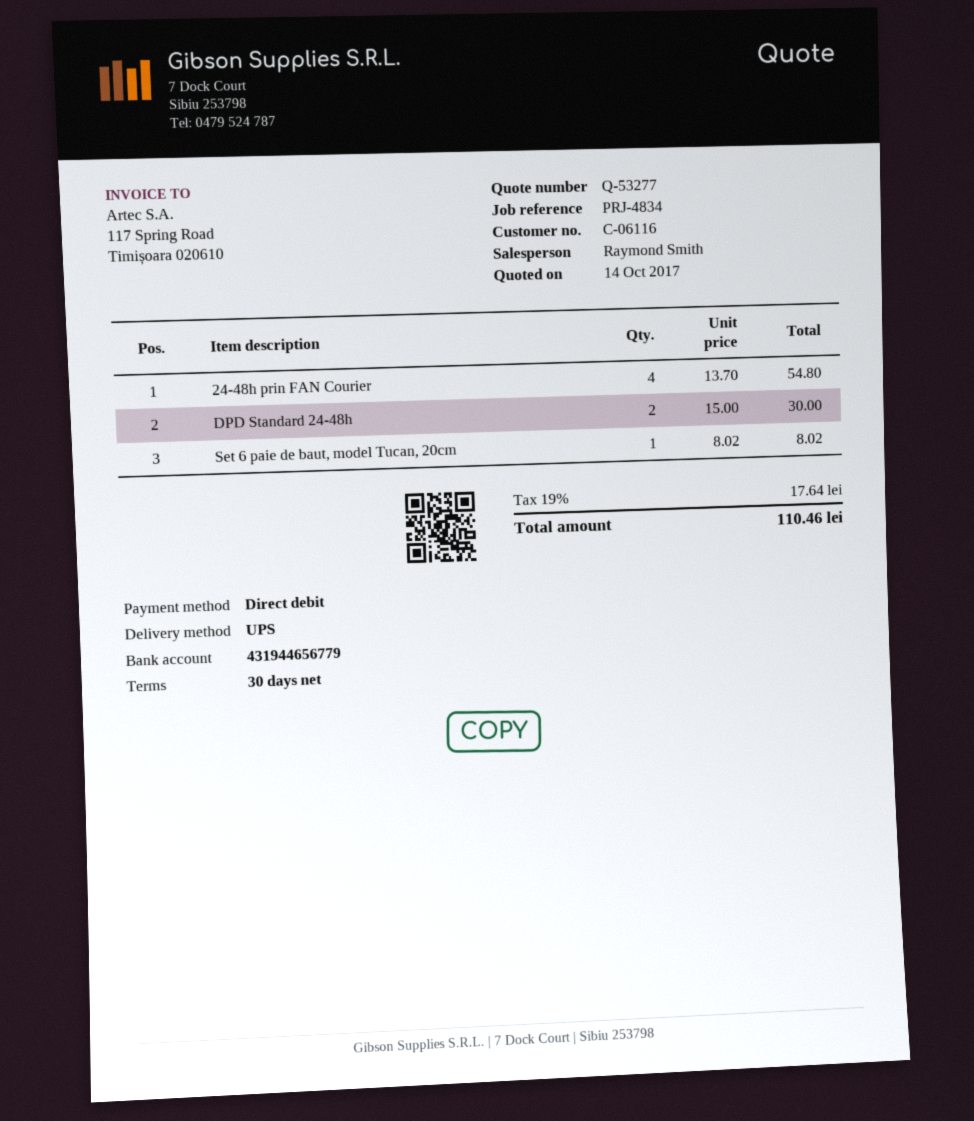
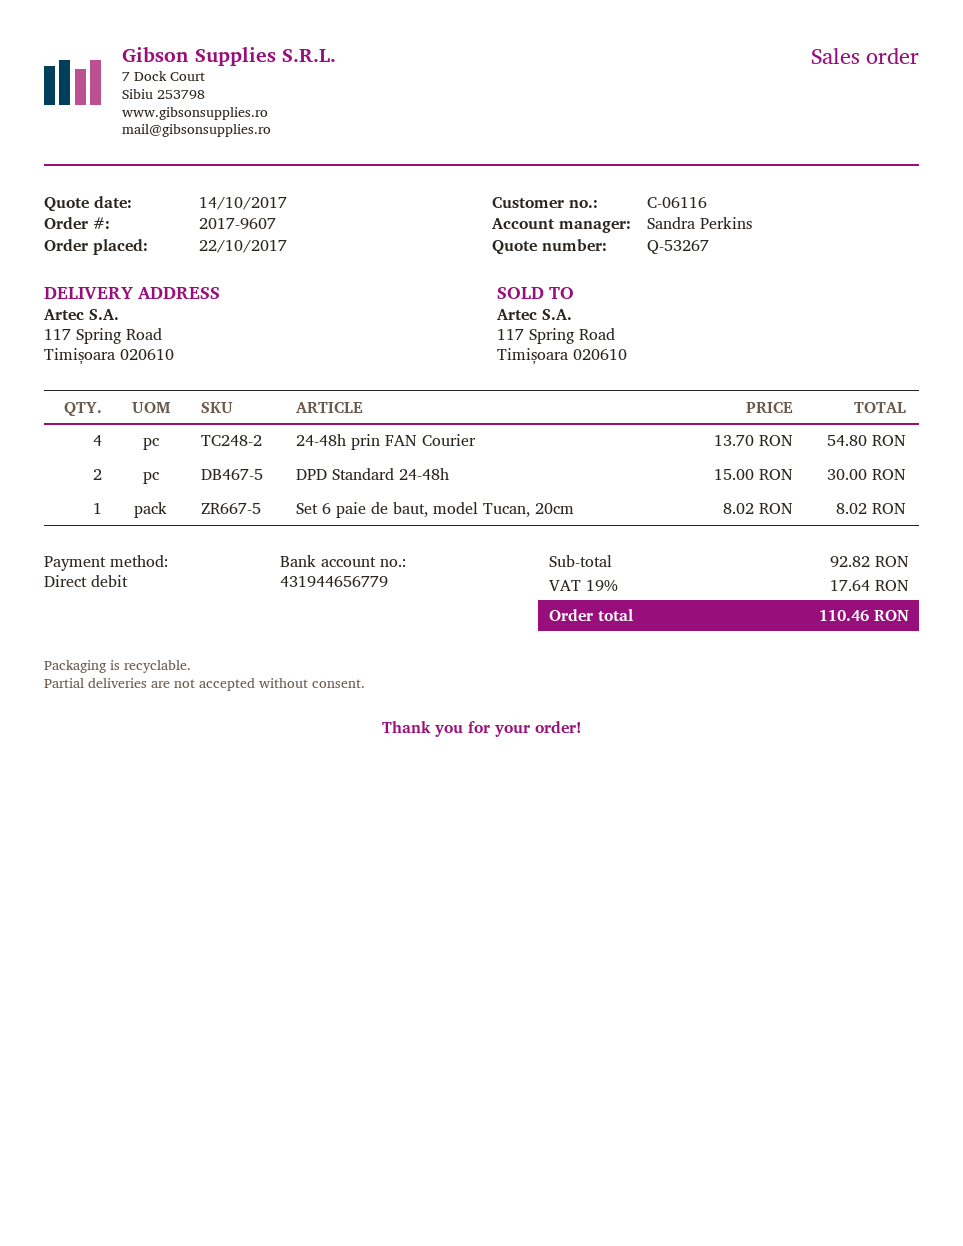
quote number: Q-53277 -> Q-53267
sales rep: Raymond Smith -> Sandra Perkins

